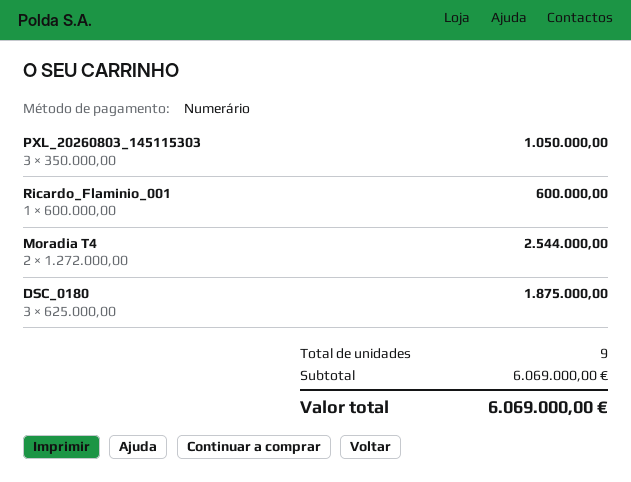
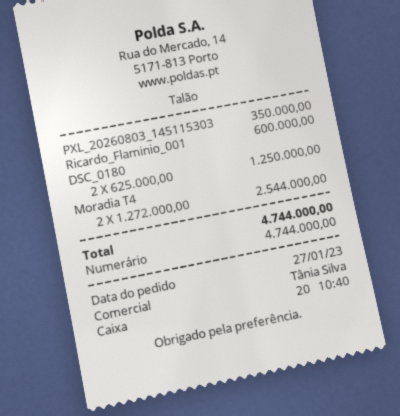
PXL_20260803_145115303: 3 x 350000.00 = 1050000.00 -> 1 x 350000.00 = 350000.00
DSC_0180: 3 x 625000.00 = 1875000.00 -> 2 x 625000.00 = 1250000.00
total: 6069000.00 -> 4744000.00

